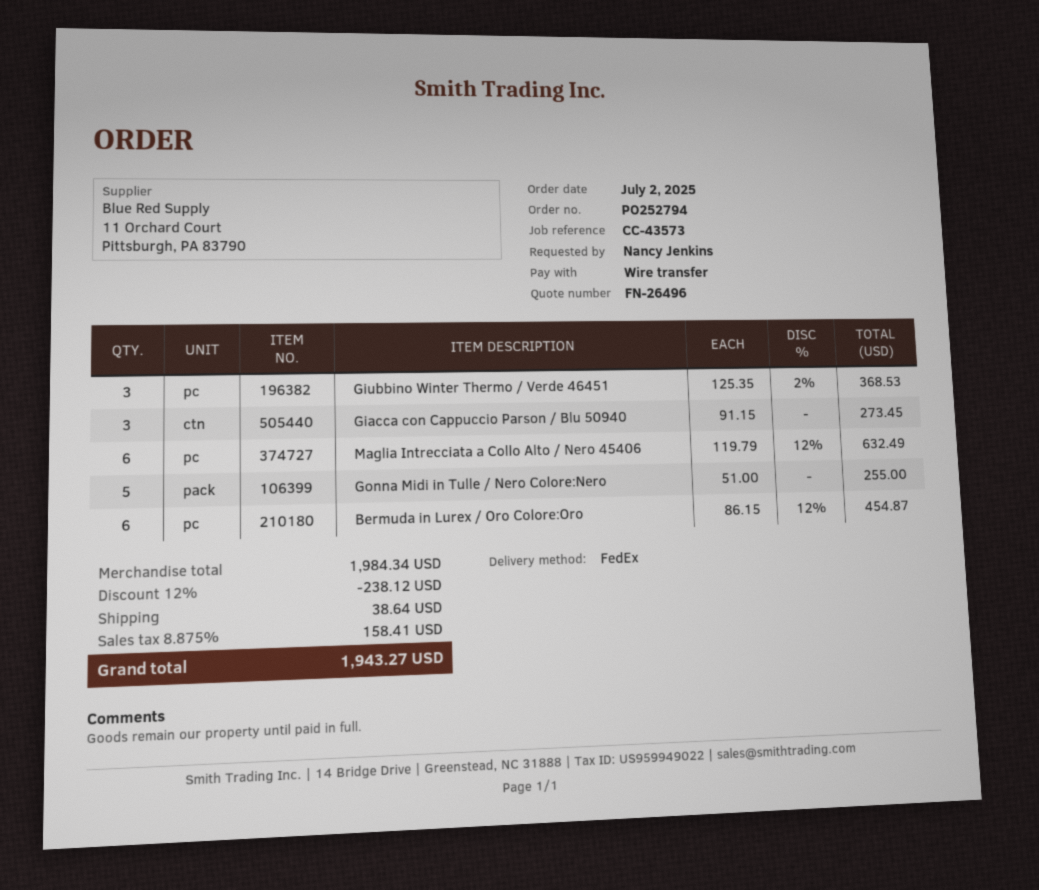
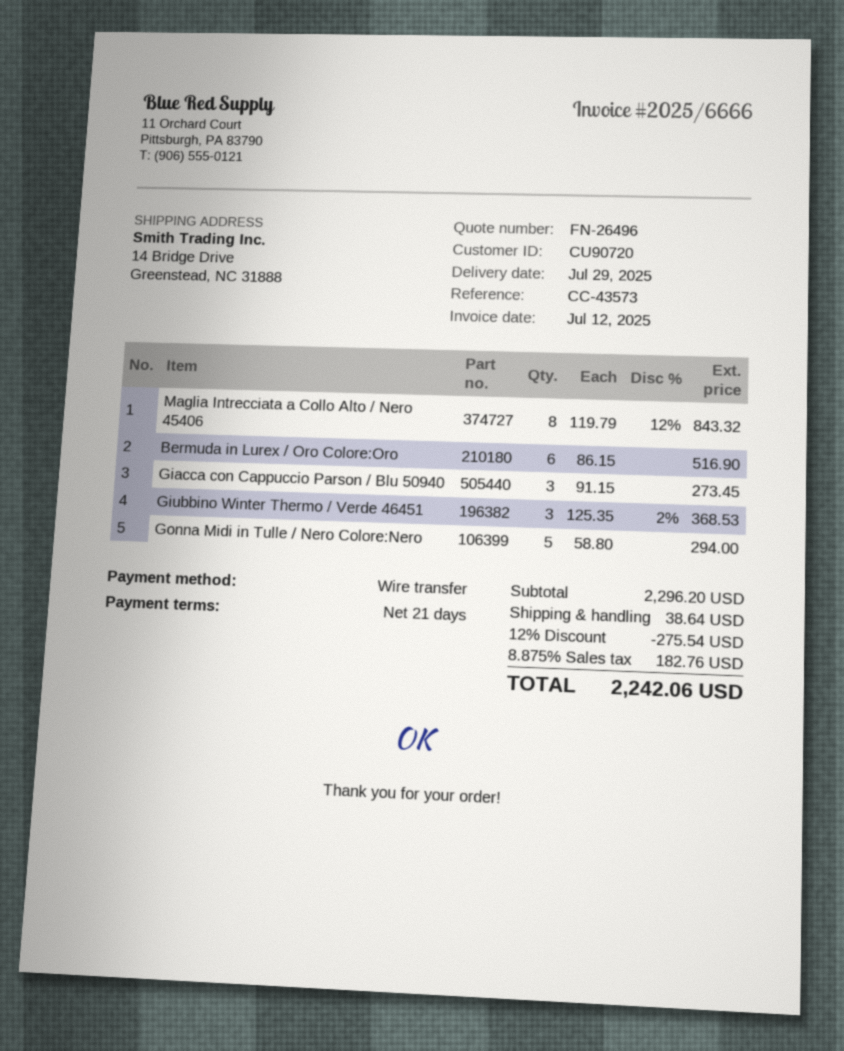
Maglia Intrecciata a Collo Alto / Nero 45406: 6 x 119.79 - 12% = 632.49 -> 8 x 119.79 - 12% = 843.32
Gonna Midi in Tulle / Nero Colore:Nero: 5 x 51.00 = 255.00 -> 5 x 58.80 = 294.00
Bermuda in Lurex / Oro Colore:Oro: 6 x 86.15 - 12% = 454.87 -> 6 x 86.15 = 516.90
subtotal: 1984.34 -> 2296.20
discount: 12% = 238.12 -> 12% = 275.54
tax: 8.875% = 158.41 -> 8.875% = 182.76
total: 1943.27 -> 2242.06

